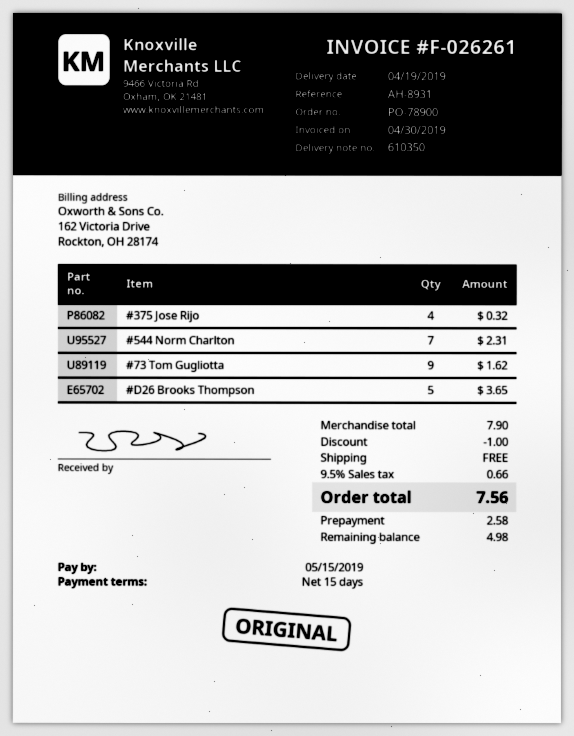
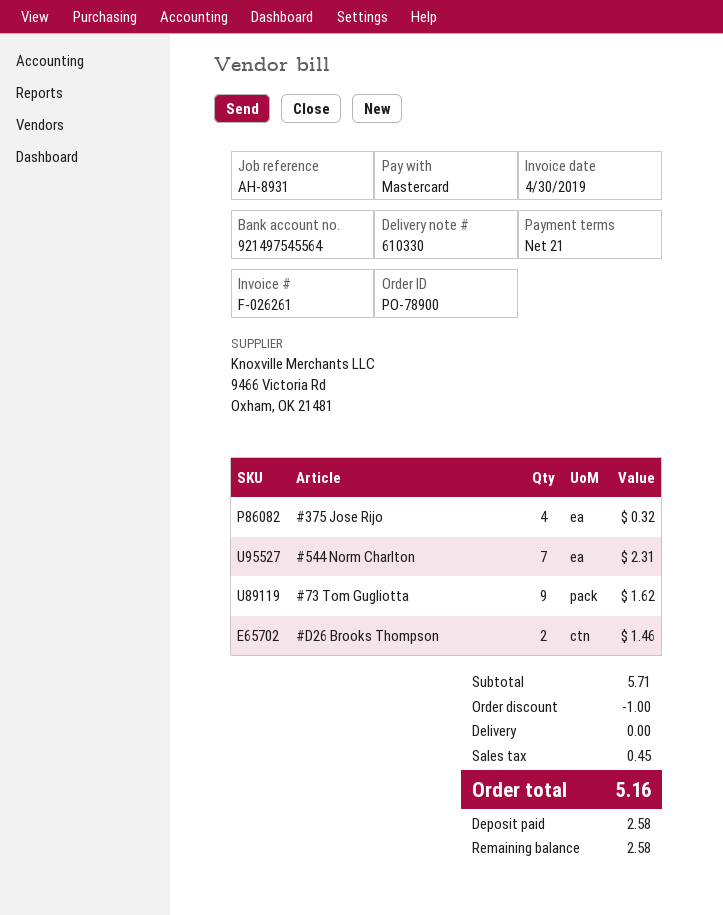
delivery note number: 610350 -> 610330
payment terms: 15 days -> 21 days
#D26 Brooks Thompson: 5 for 3.65 -> 2 for 1.46
subtotal: 7.90 -> 5.71
tax: 0.66 -> 0.45
total: 7.56 -> 5.16
balance: 4.98 -> 2.58

